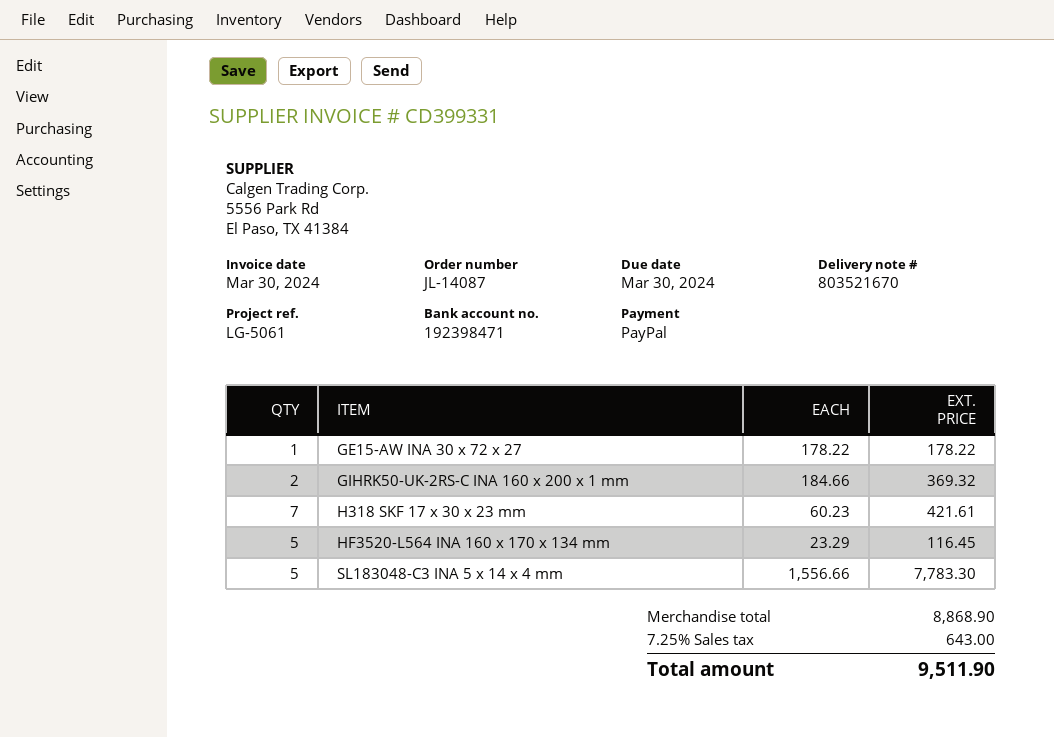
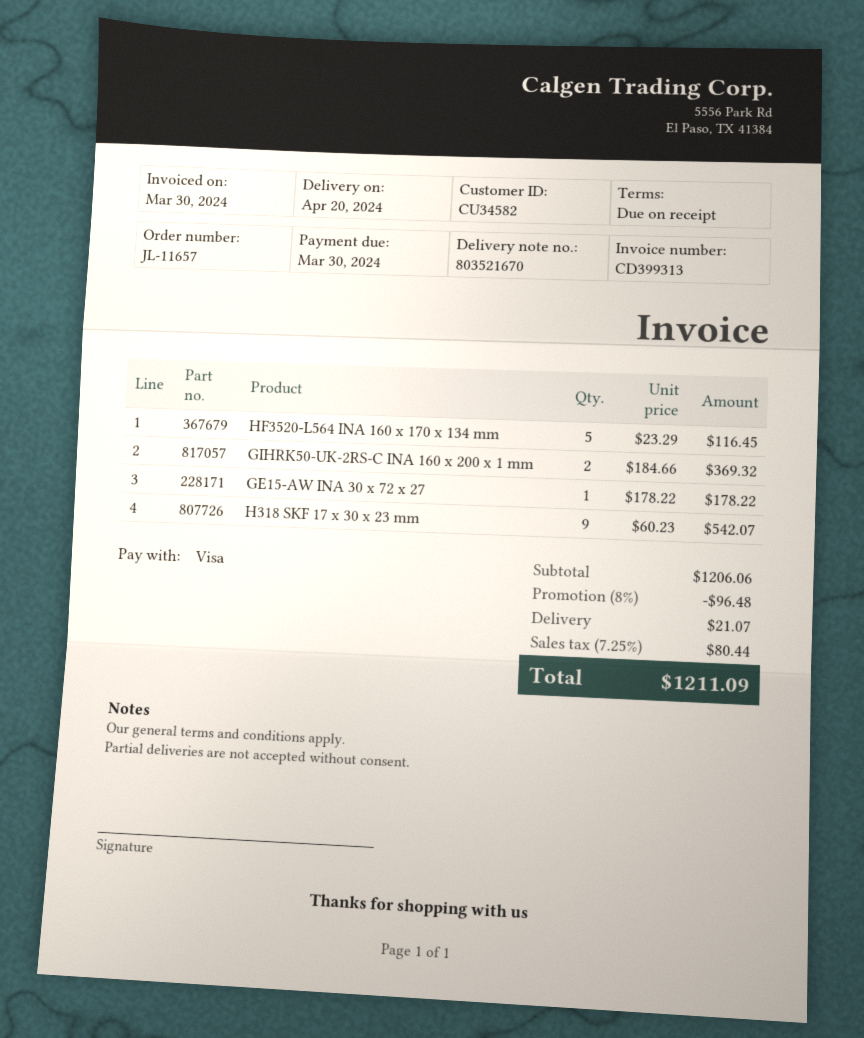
order number: JL-14087 -> JL-11657
invoice number: CD399331 -> CD399313
payment method: PayPal -> Visa
H318 SKF 17 x 30 x 23 mm: 7 x 60.23 = 421.61 -> 9 x 60.23 = 542.07
SL183048-C3 INA 5 x 14 x 4 mm: 5 x 1556.66 = 7783.30 -> none
subtotal: 8868.90 -> 1206.06
discount: none -> 8% = 96.48
shipping: none -> 21.07
tax: 7.25% = 643.00 -> 7.25% = 80.44
total: 9511.90 -> 1211.09

